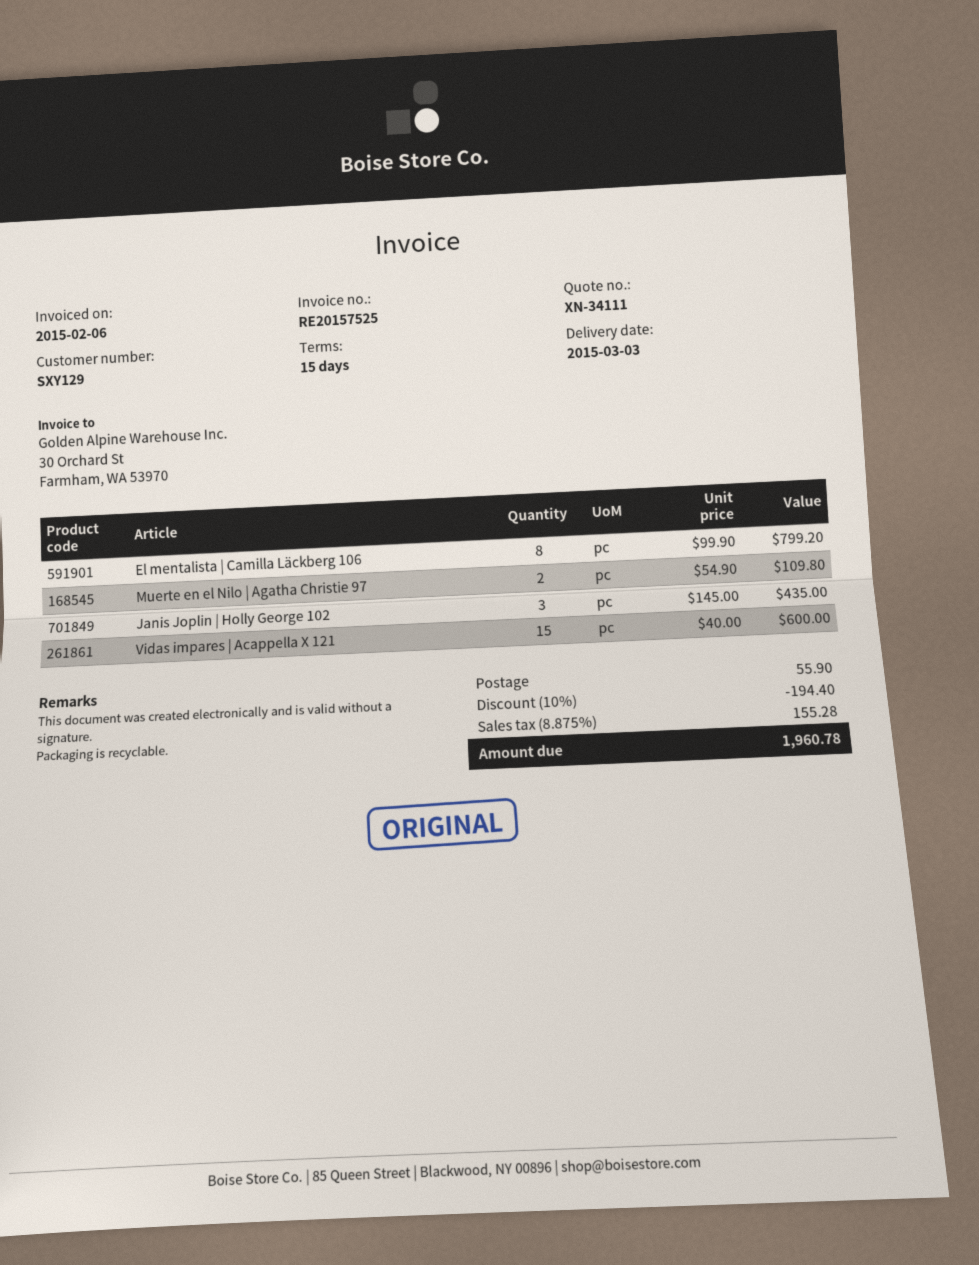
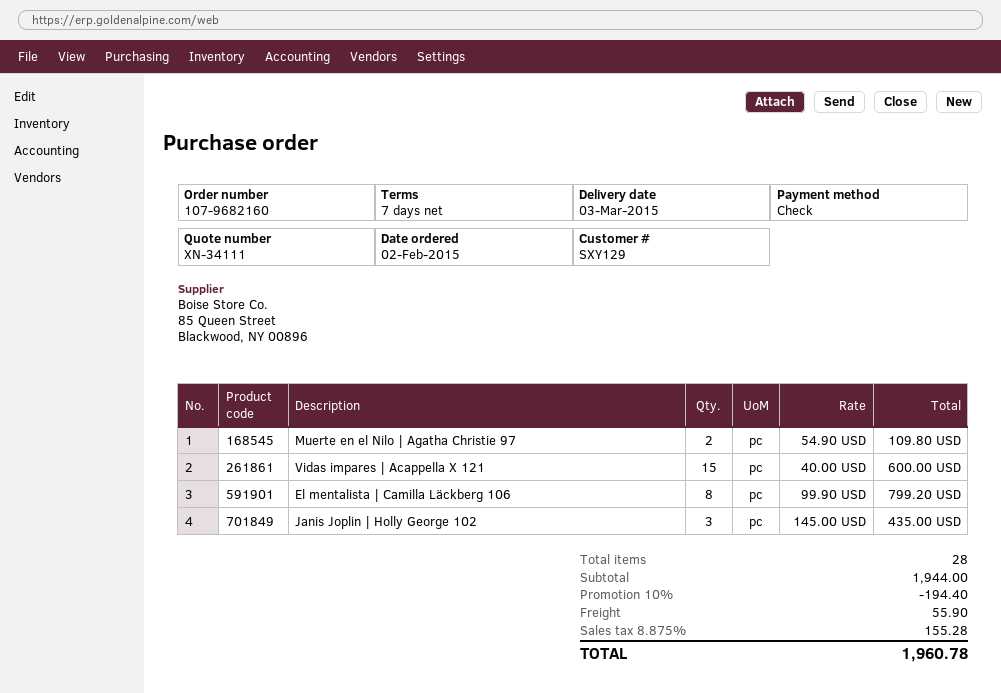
payment terms: 15 days -> 7 days

